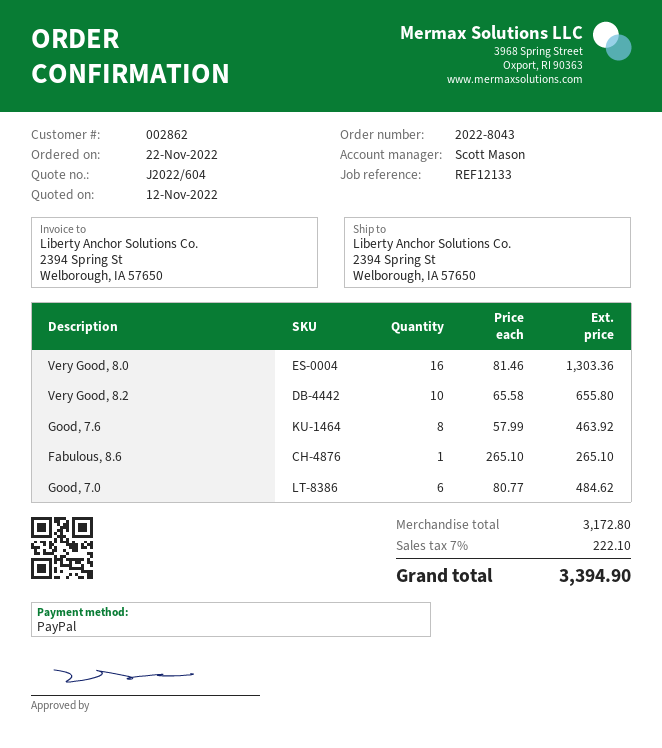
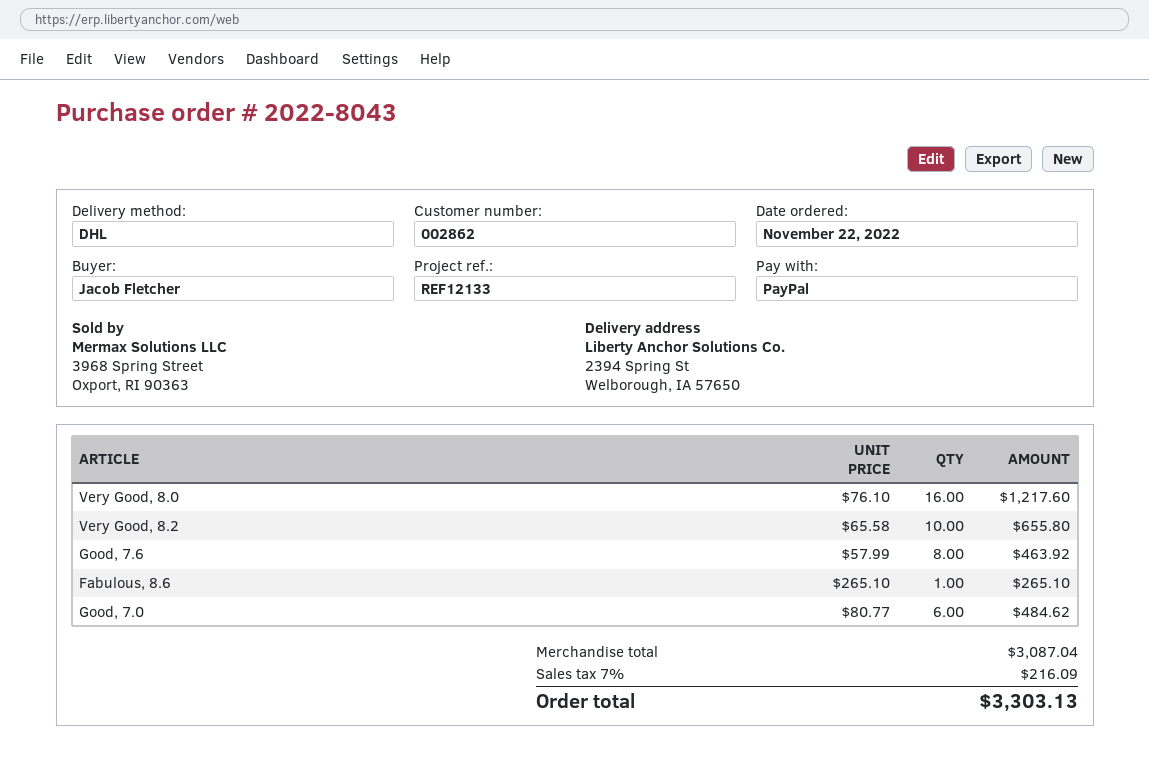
Very Good, 8.0: 16 x 81.46 = 1303.36 -> 16 x 76.10 = 1217.60
subtotal: 3172.80 -> 3087.04
tax: 7% = 222.10 -> 7% = 216.09
total: 3394.90 -> 3303.13

